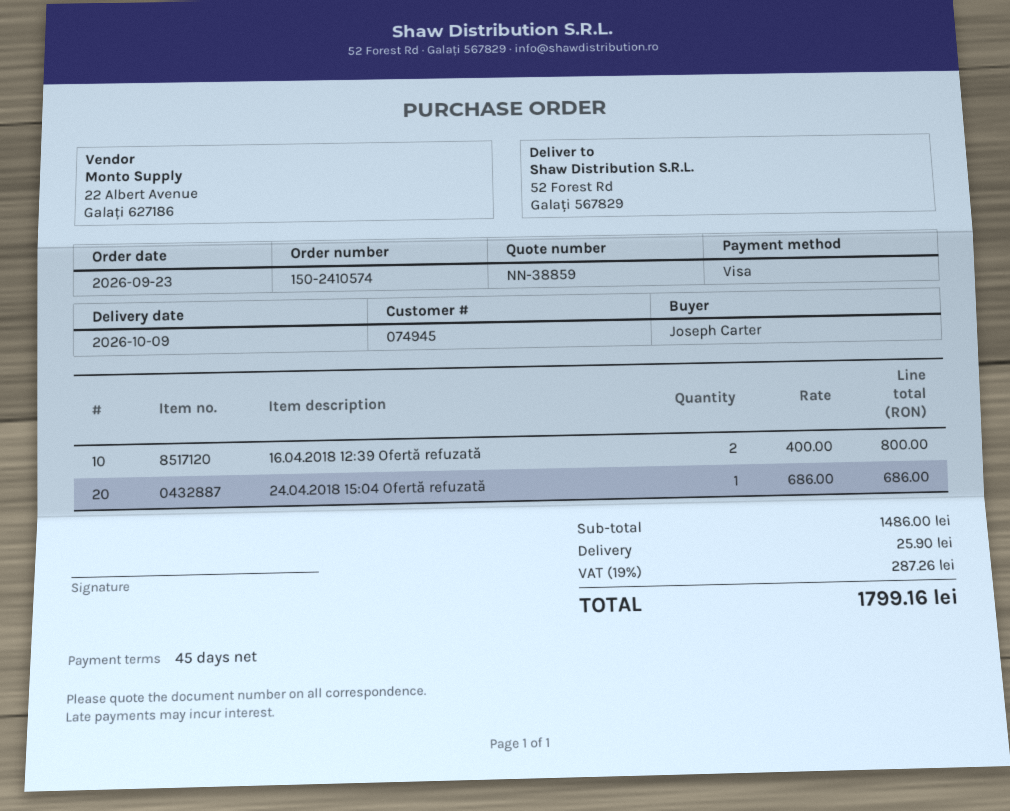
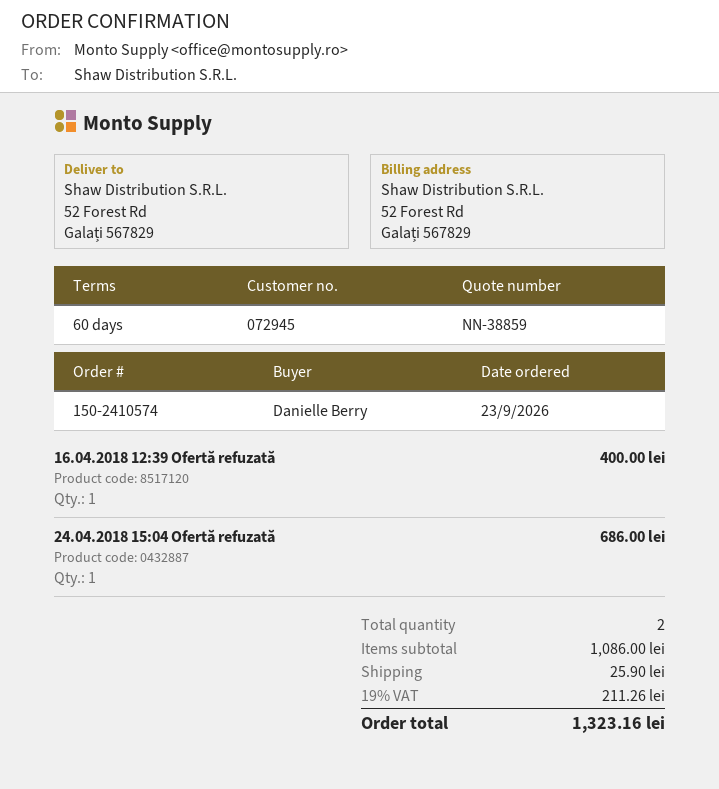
payment terms: 45 days -> 60 days
customer number: 074945 -> 072945
ordered by: Joseph Carter -> Danielle Berry
16.04.2018 12:39 Ofertă refuzată: 2 for 800.00 -> 1 for 400.00
subtotal: 1486.00 -> 1086.00
tax: 19% = 287.26 -> 19% = 211.26
total: 1799.16 -> 1323.16

